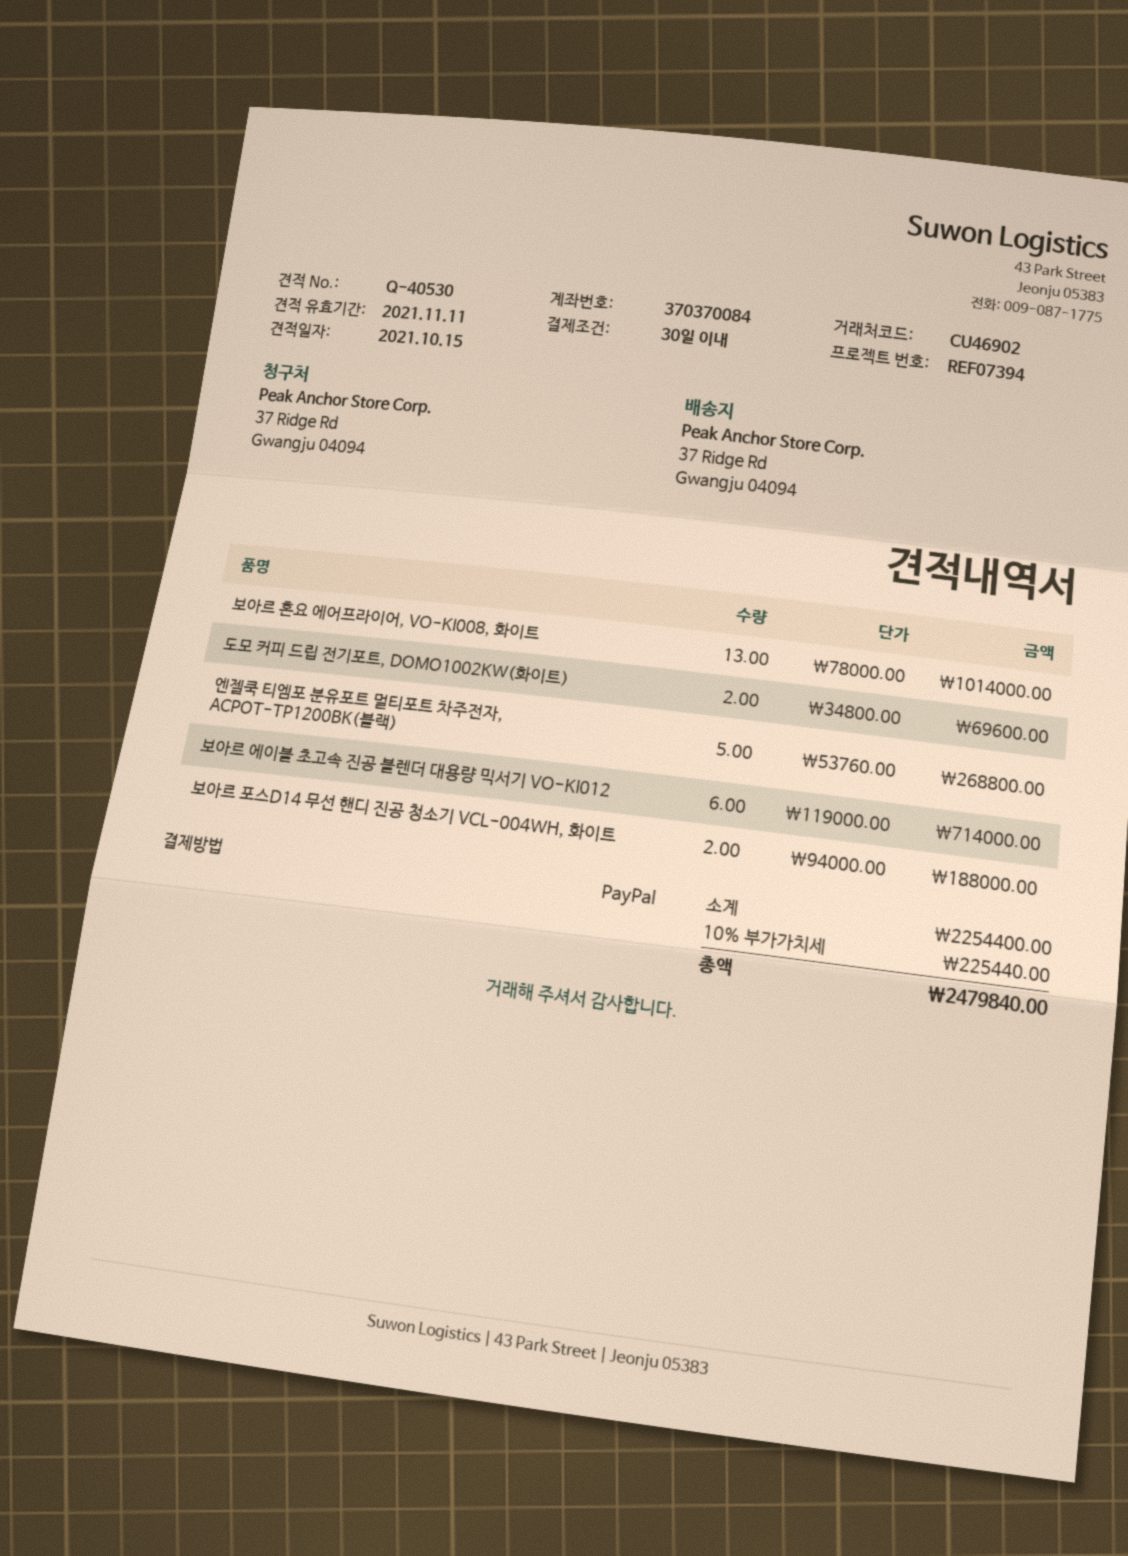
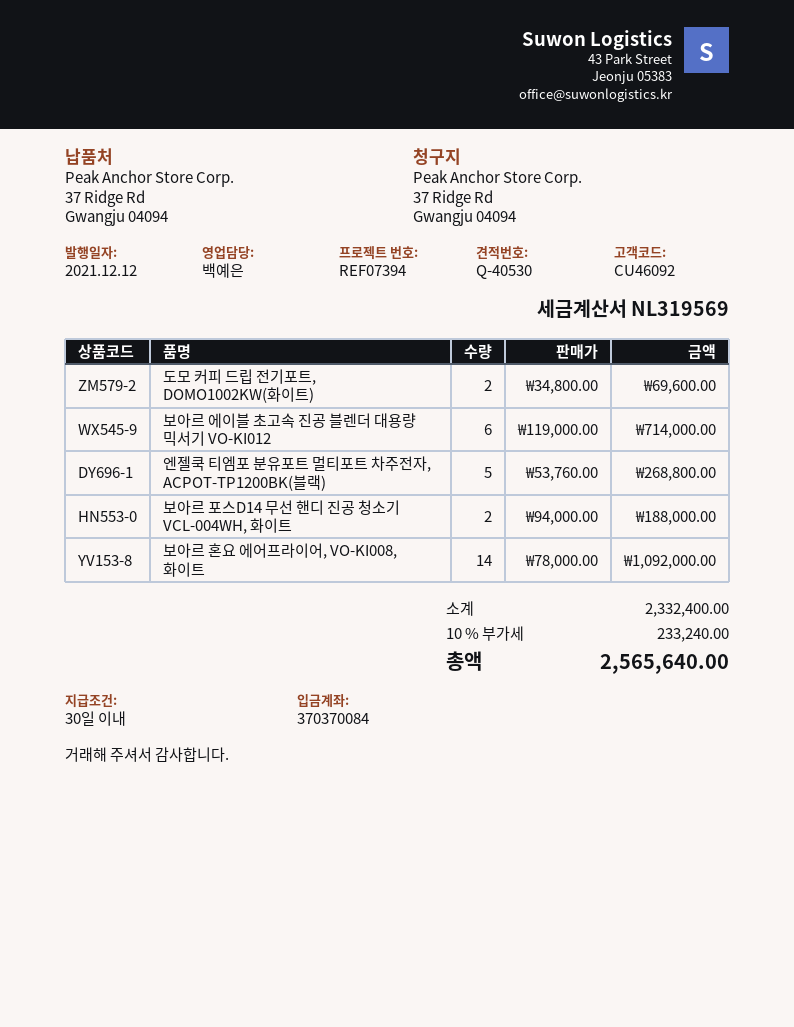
customer number: CU46902 -> CU46092
보아르 혼요 에어프라이어, VO-KI008, 화이트: 13 x 78000.00 = 1014000.00 -> 14 x 78000.00 = 1092000.00
subtotal: 2254400.00 -> 2332400.00
tax: 10% = 225440.00 -> 10% = 233240.00
total: 2479840.00 -> 2565640.00

